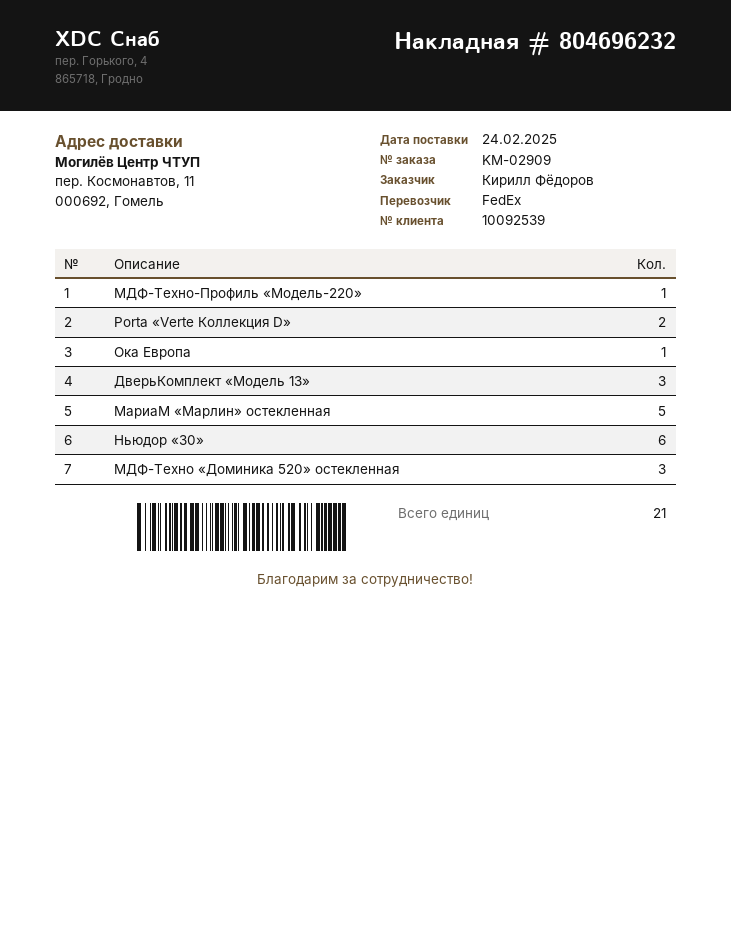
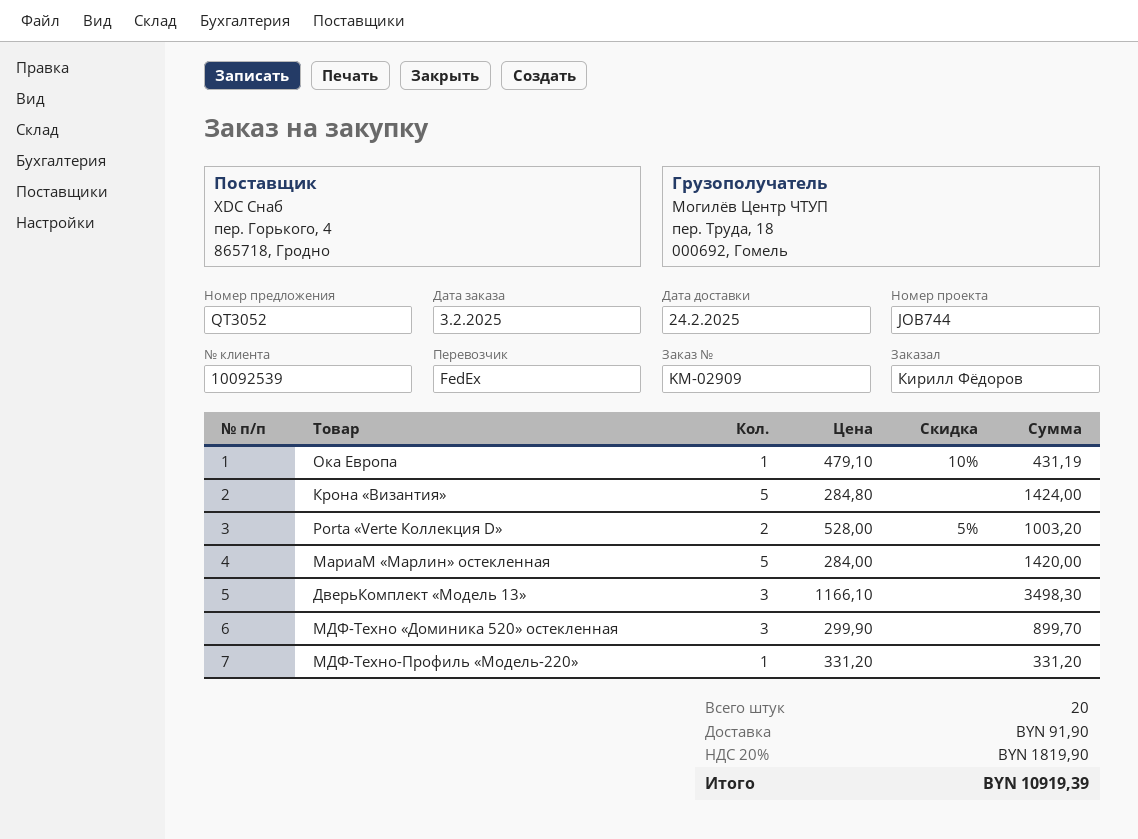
ship to: пер. Космонавтов, 11, 000692, Гомель -> пер. Труда, 18, 000692, Гомель
Ньюдор «30»: 6 -> none
Крона «Византия»: none -> 5
total quantity: 21 -> 20

